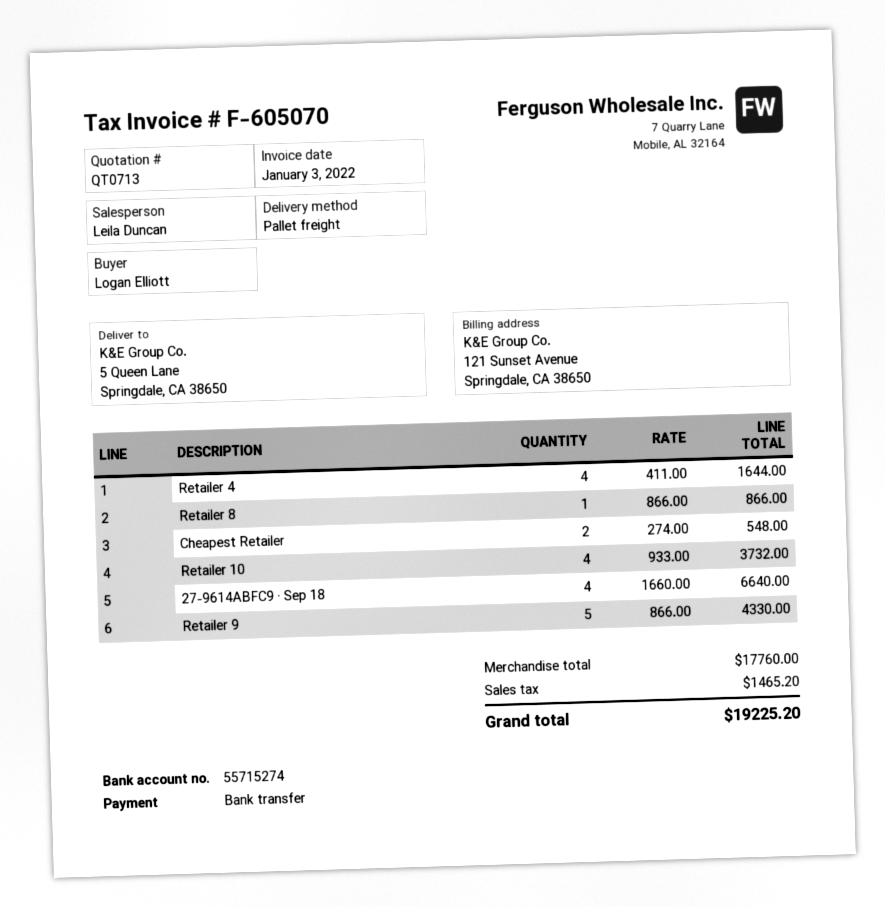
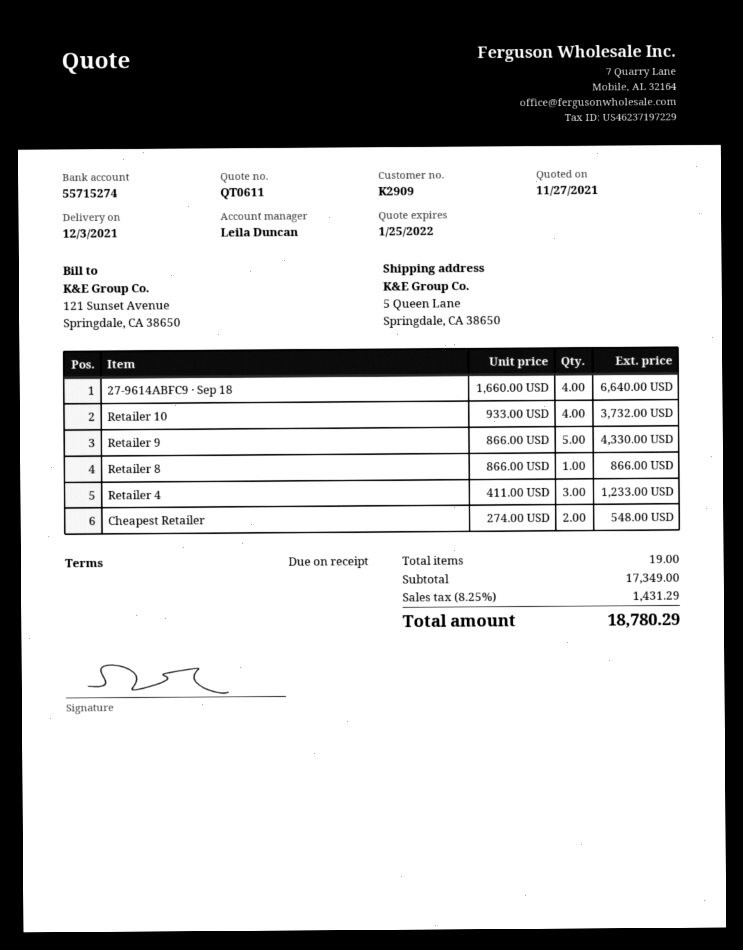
quote number: QT0713 -> QT0611
Retailer 4: 4 x 411.00 = 1644.00 -> 3 x 411.00 = 1233.00
subtotal: 17760.00 -> 17349.00
tax: 1465.20 -> 1431.29
total: 19225.20 -> 18780.29

